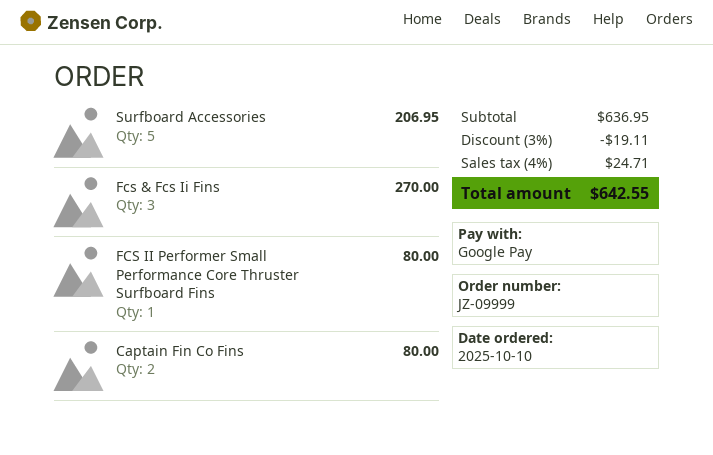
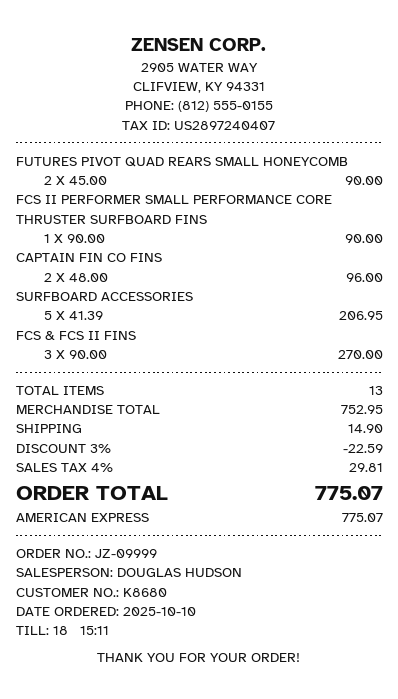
payment method: Google Pay -> American Express
FCS II Performer Small Performance Core Thruster Surfboard Fins: 1 for 80.00 -> 1 for 90.00
Captain Fin Co Fins: 2 for 80.00 -> 2 for 96.00
FUTURES PIVOT QUAD REARS SMALL HONEYCOMB: none -> 2 for 90.00
subtotal: 636.95 -> 752.95
discount: 3% = 19.11 -> 3% = 22.59
shipping: none -> 14.90
tax: 4% = 24.71 -> 4% = 29.81
total: 642.55 -> 775.07

